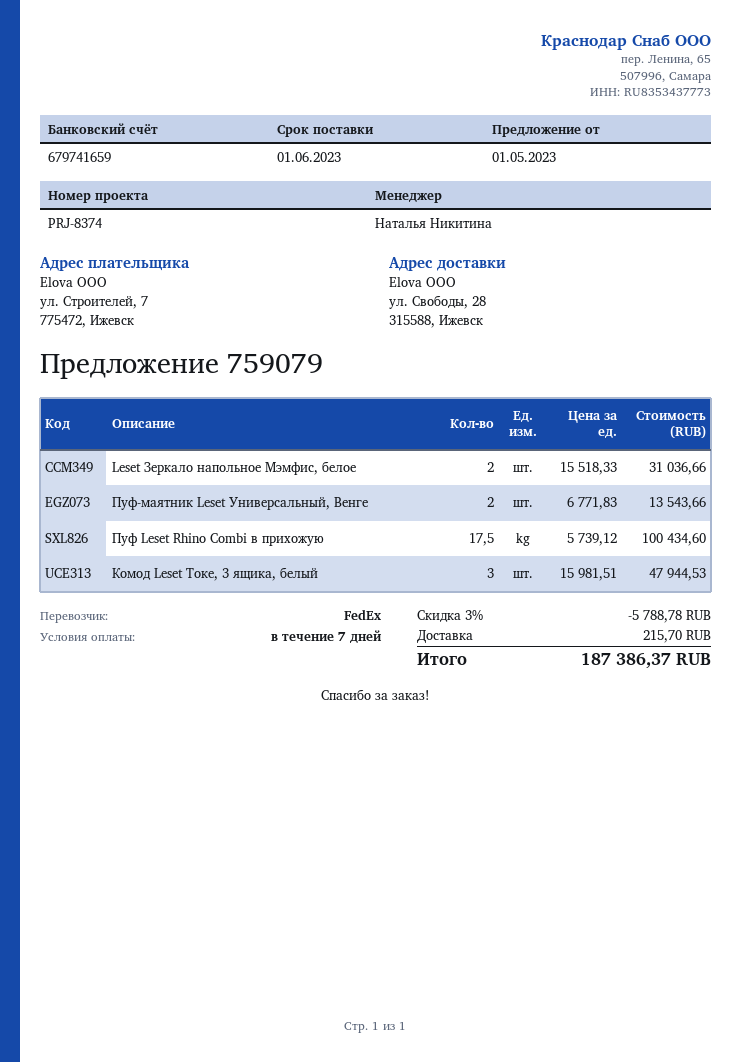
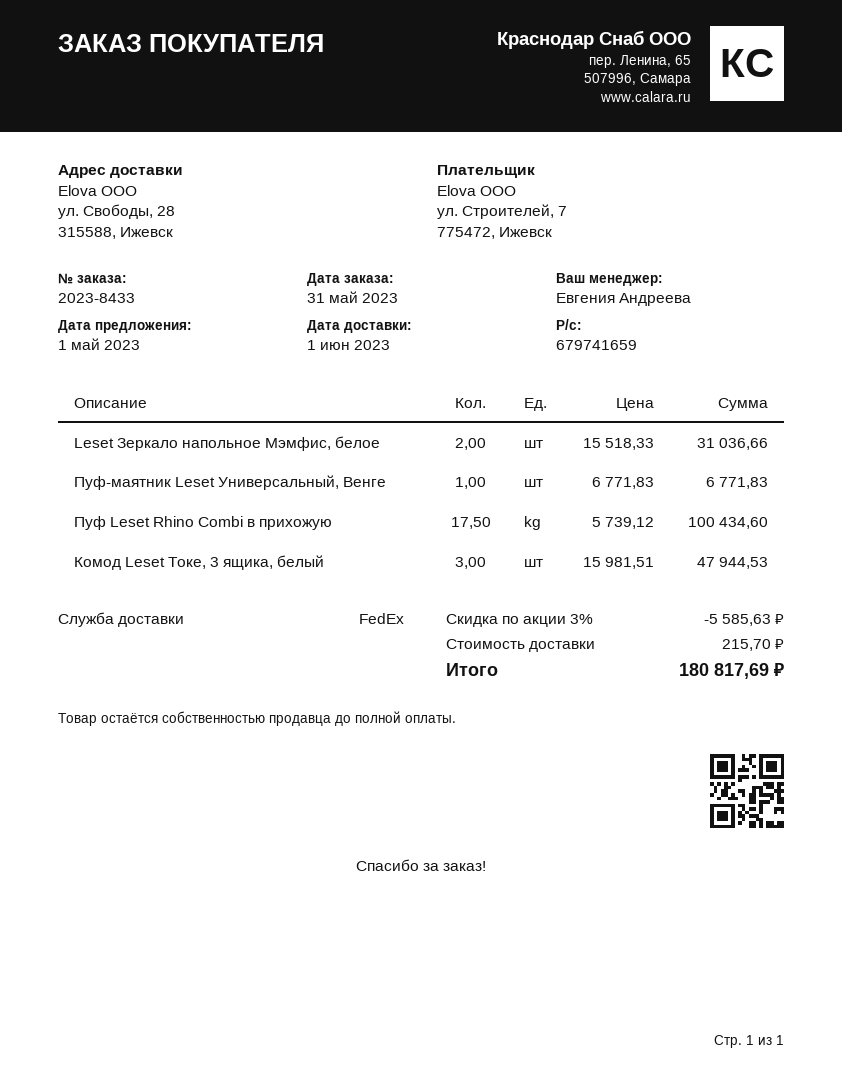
sales rep: Наталья Никитина -> Евгения Андреева
Пуф-маятник Leset Универсальный, Венге: 2 x 6771.83 = 13543.66 -> 1 x 6771.83 = 6771.83
discount: 3% = 5788.78 -> 3% = 5585.63
total: 187386.37 -> 180817.69

